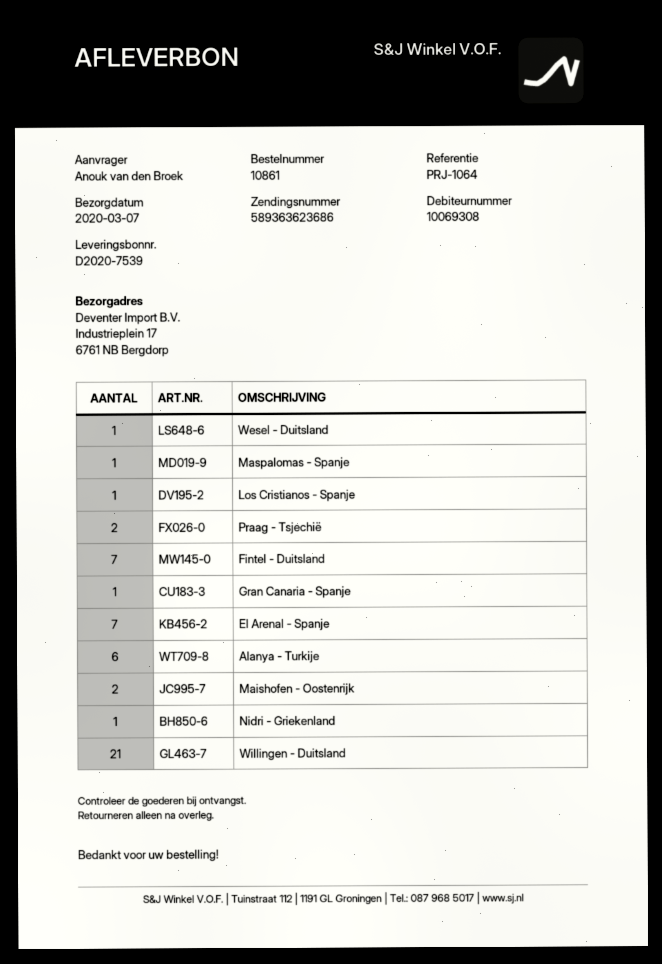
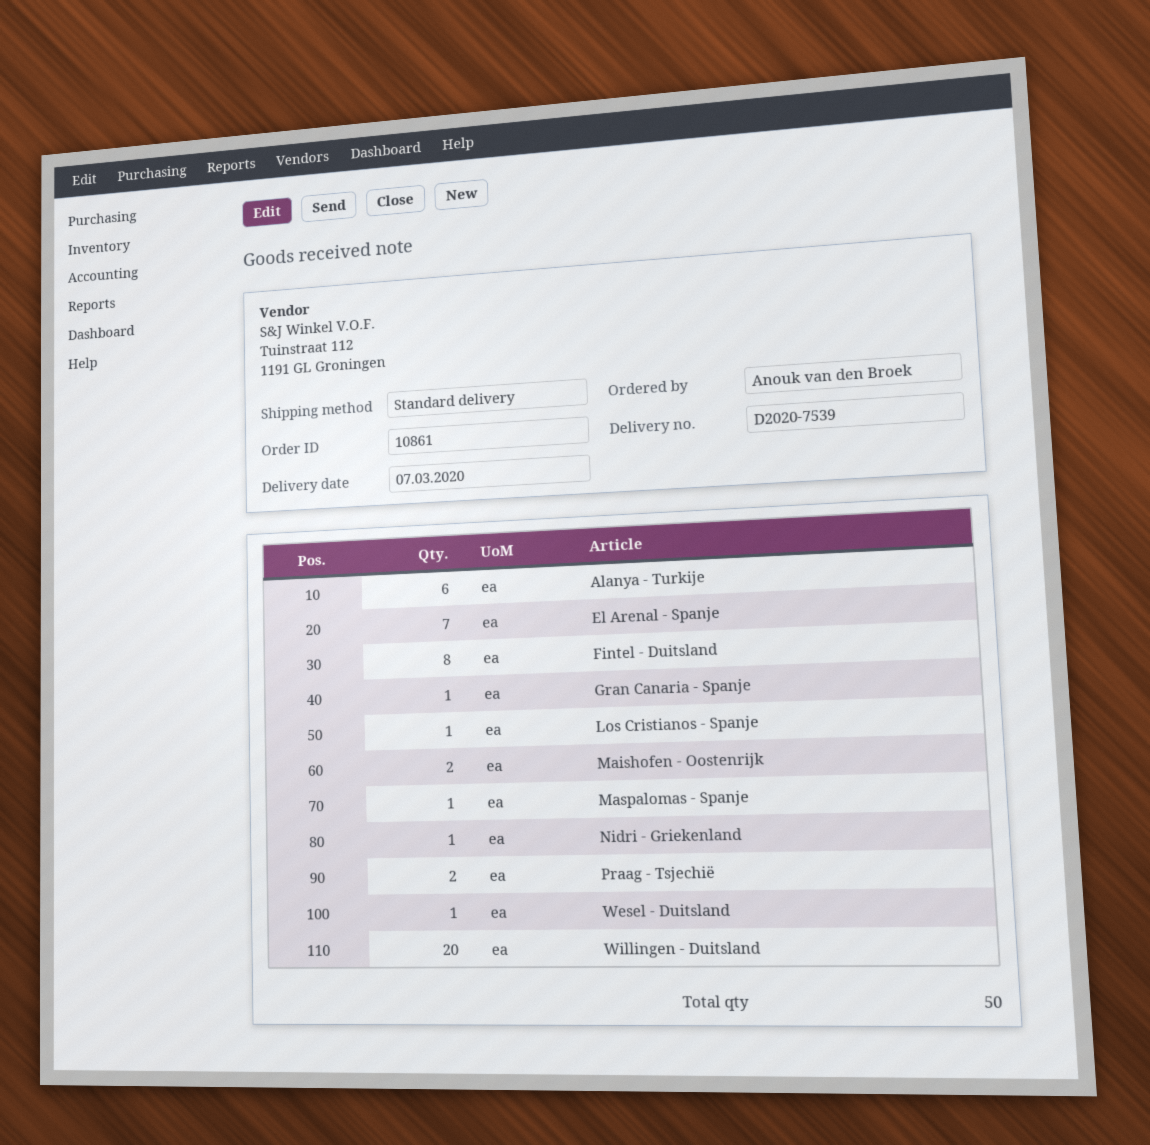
Fintel - Duitsland: 7 -> 8
Willingen - Duitsland: 21 -> 20

